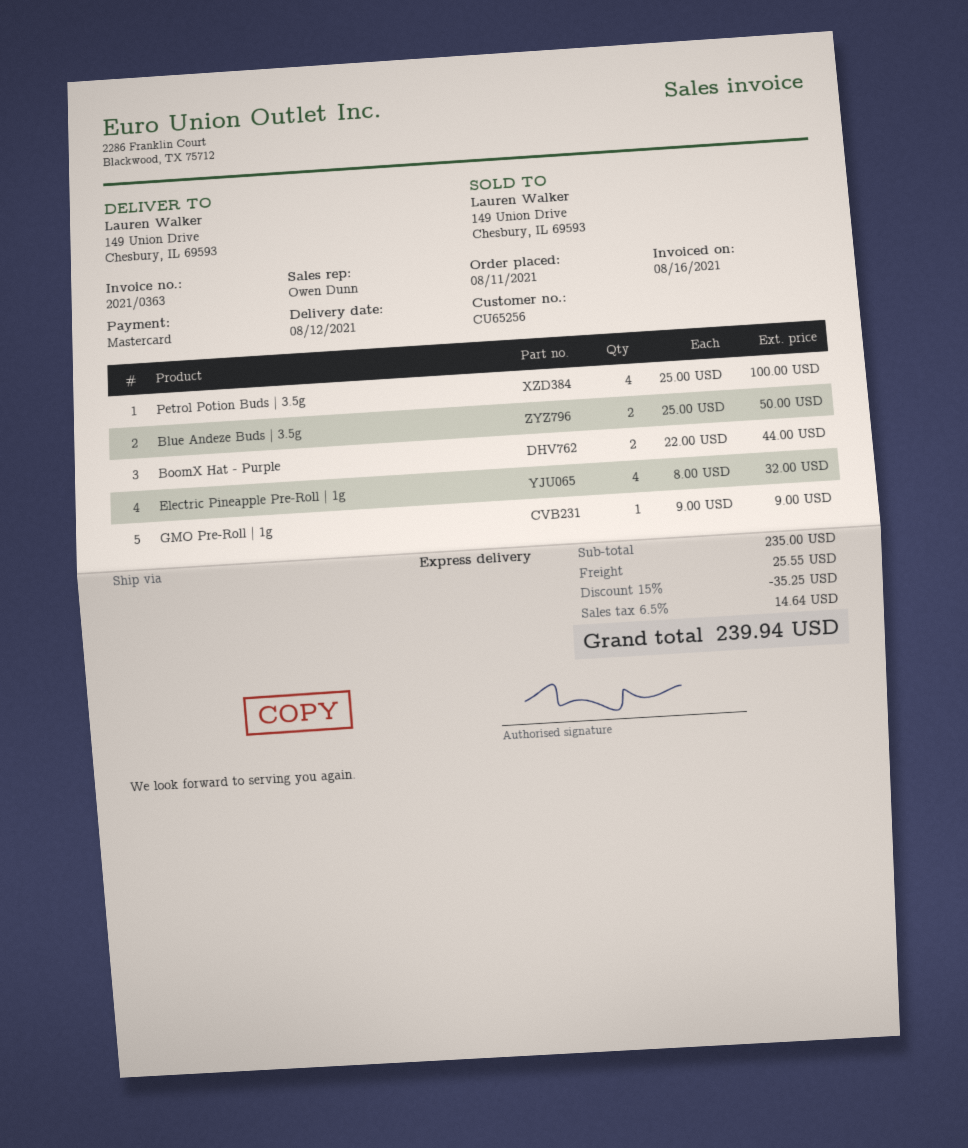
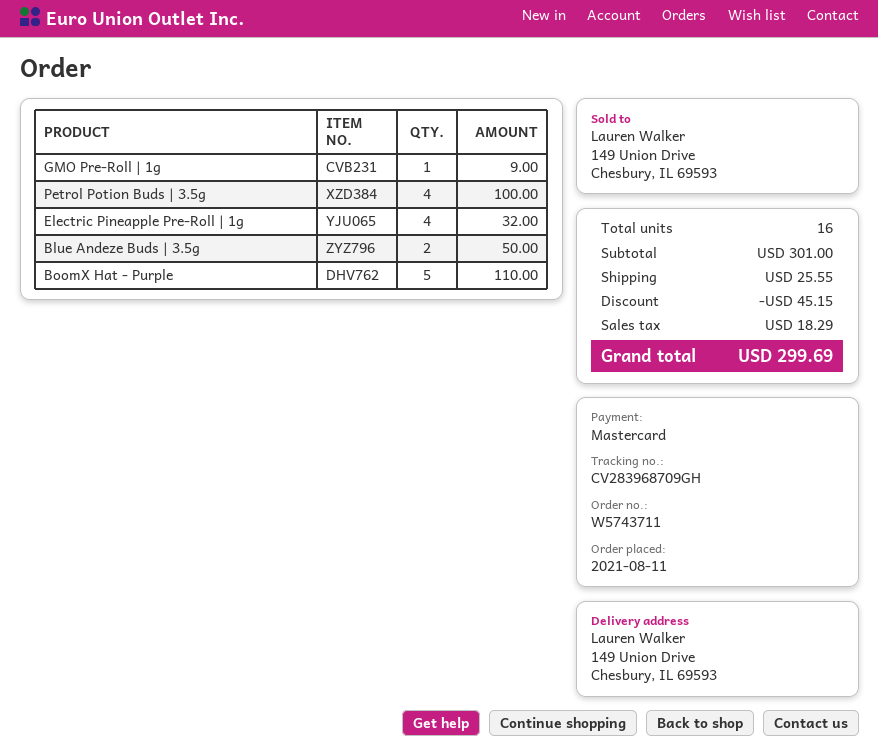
BoomX Hat - Purple: 2 for 44.00 -> 5 for 110.00
subtotal: 235.00 -> 301.00
discount: 35.25 -> 45.15
tax: 14.64 -> 18.29
total: 239.94 -> 299.69

